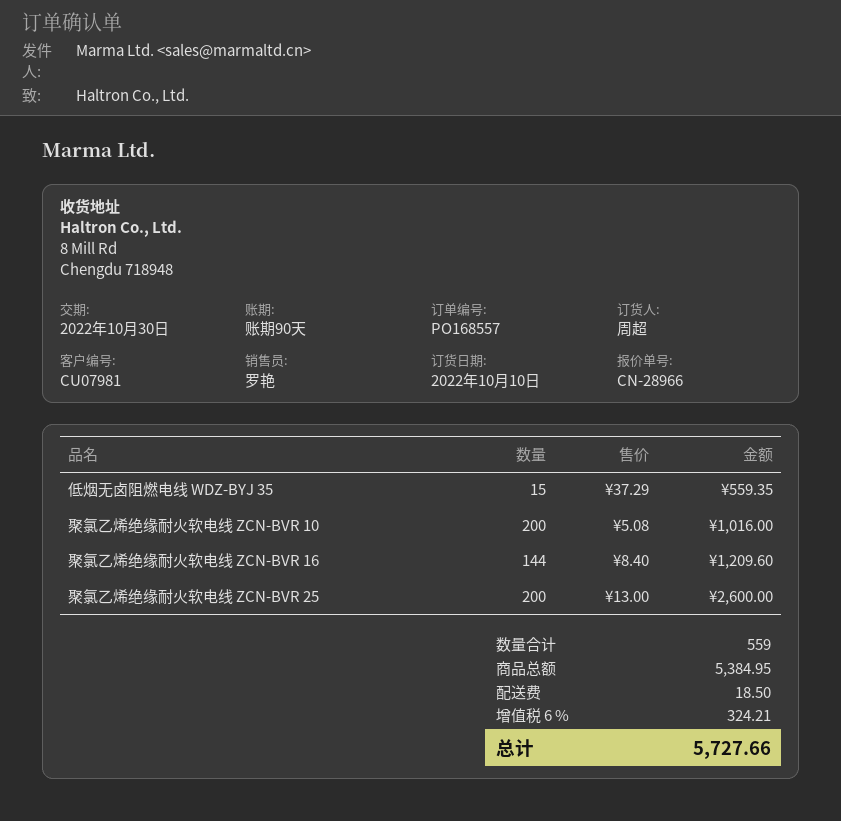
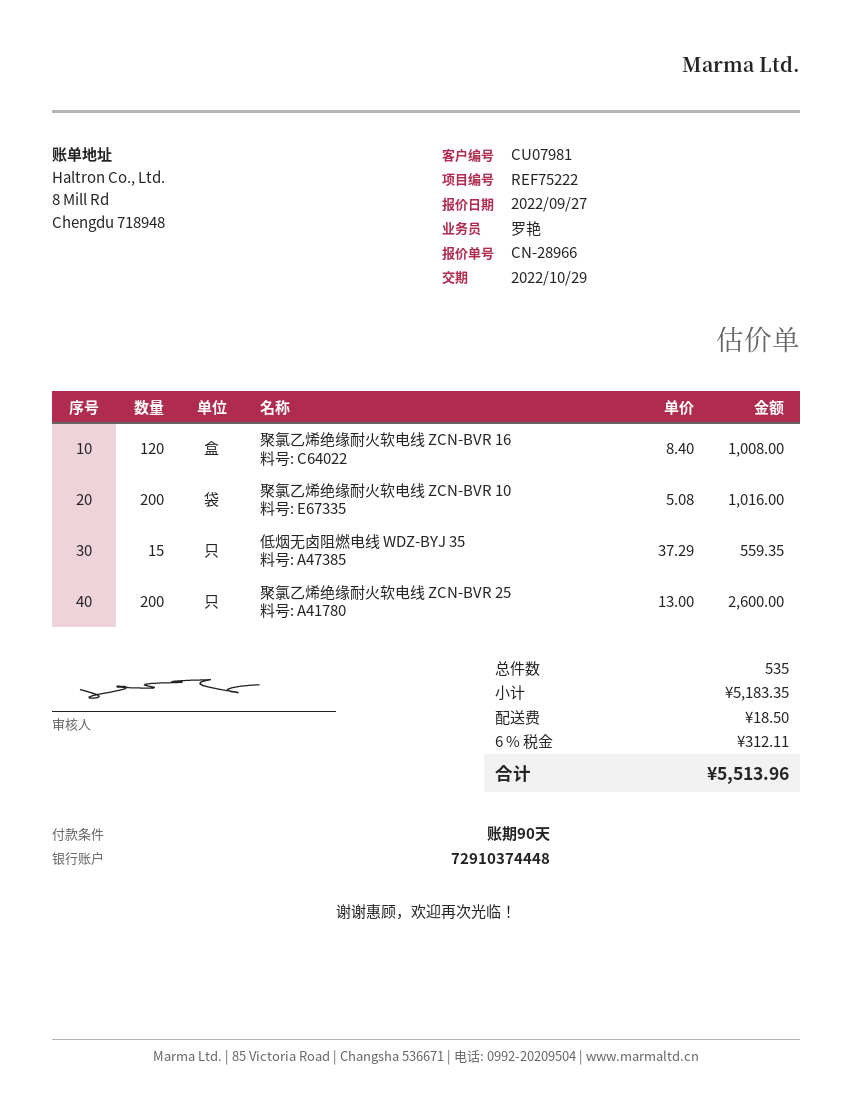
delivery date: 2022-10-30 -> 2022-10-29
聚氯乙烯绝缘耐火软电线 ZCN-BVR 16: 144 x 8.40 = 1209.60 -> 120 x 8.40 = 1008.00
total quantity: 559 -> 535
subtotal: 5384.95 -> 5183.35
tax: 6% = 324.21 -> 6% = 312.11
total: 5727.66 -> 5513.96

